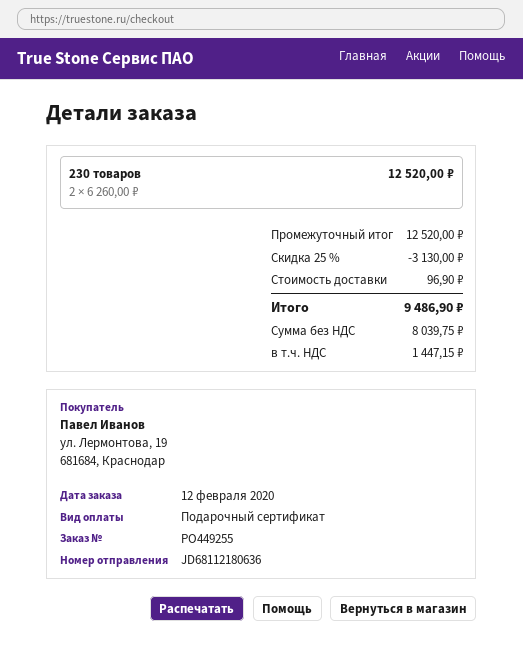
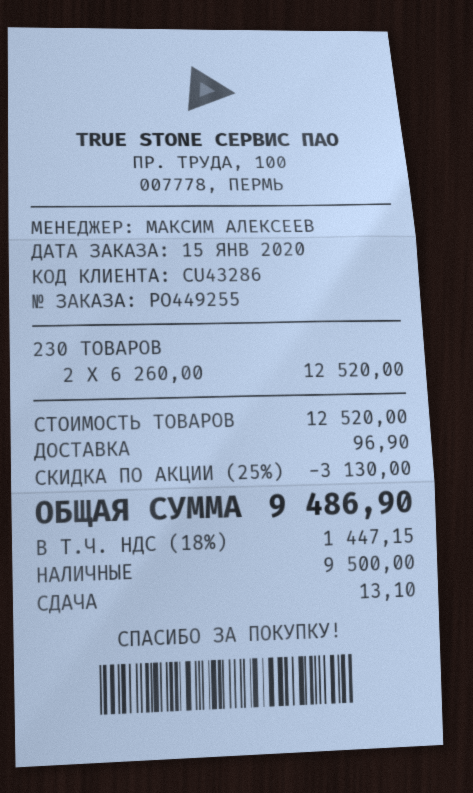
order date: 2020-02-12 -> 2020-01-15
payment method: gift card -> cash

